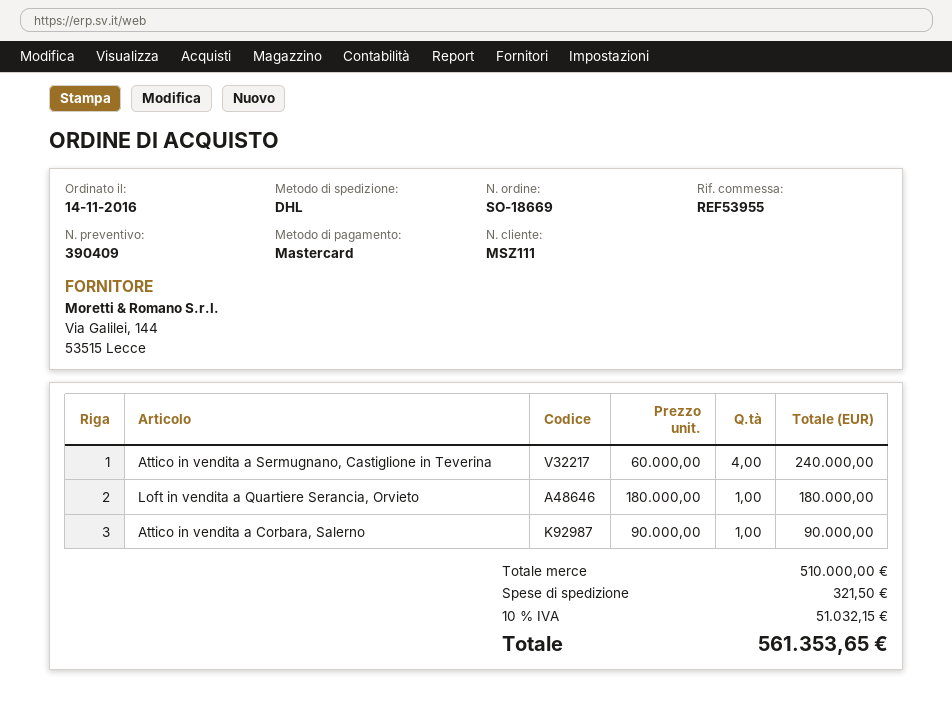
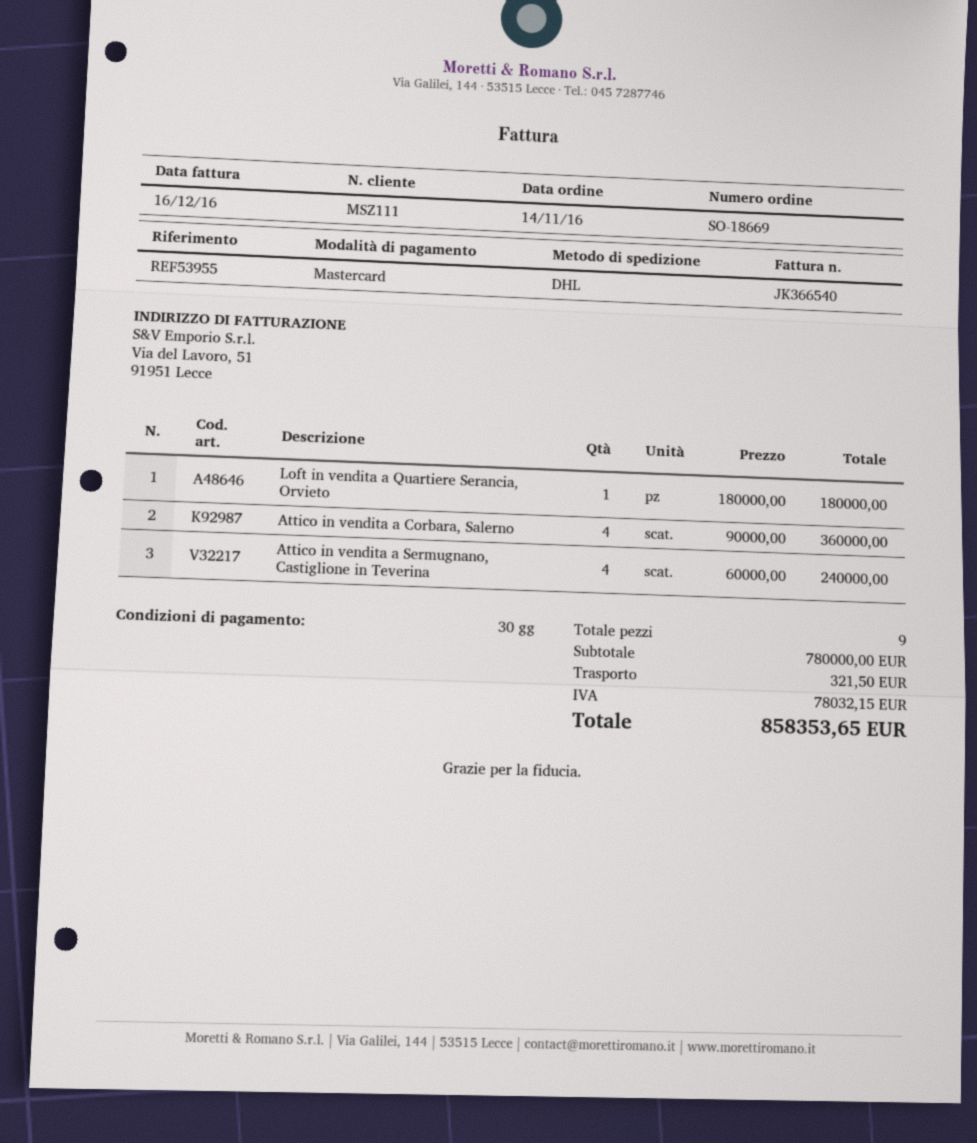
Attico in vendita a Corbara, Salerno: 1 x 90000.00 = 90000.00 -> 4 x 90000.00 = 360000.00
subtotal: 510000.00 -> 780000.00
tax: 51032.15 -> 78032.15
total: 561353.65 -> 858353.65

